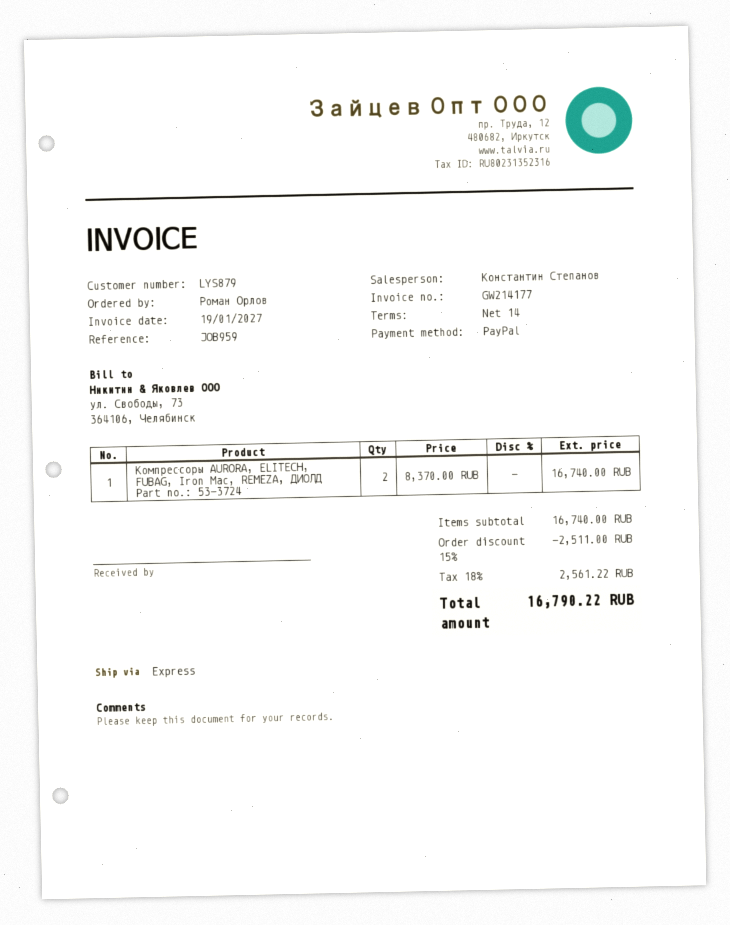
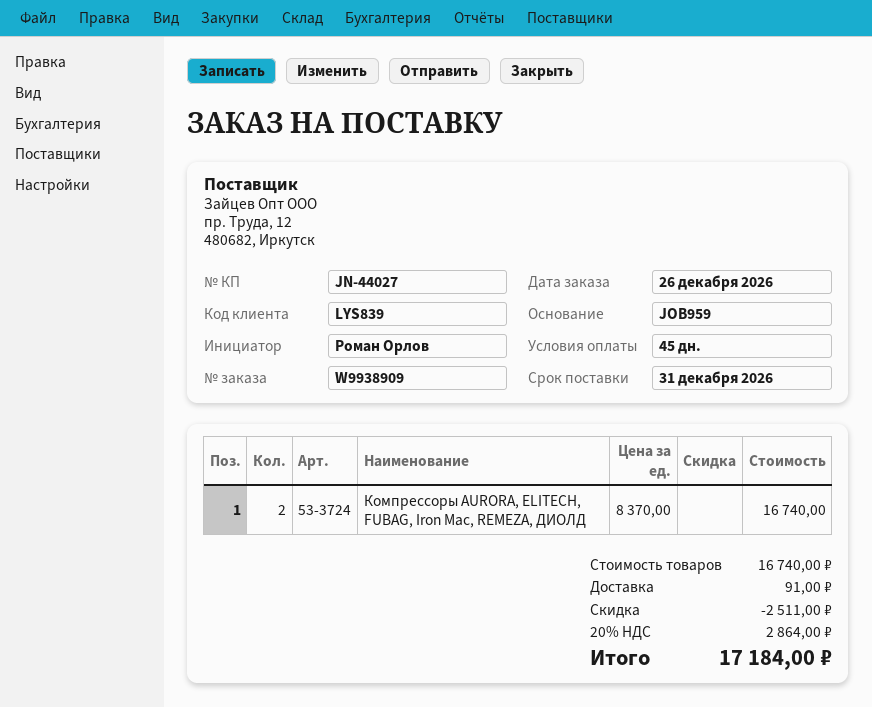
payment terms: 14 days -> 45 days
customer number: LYS879 -> LYS839
shipping: none -> 91.00
tax: 18% = 2561.22 -> 20% = 2864.00
total: 16790.22 -> 17184.00

